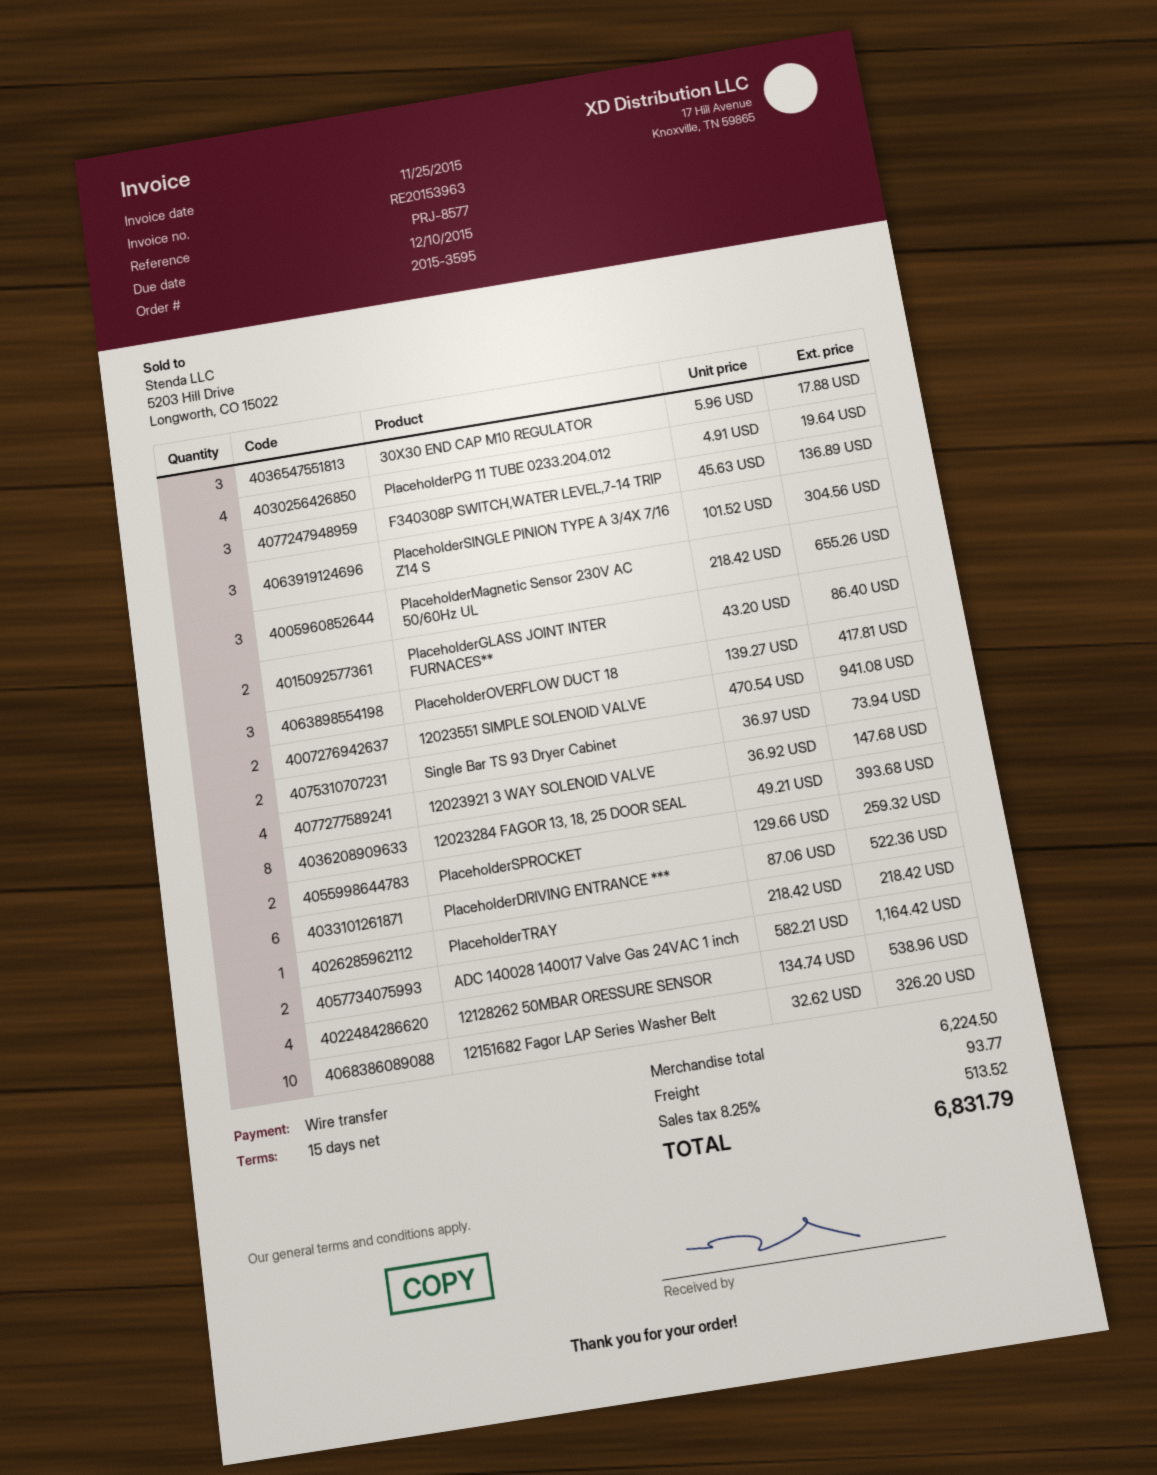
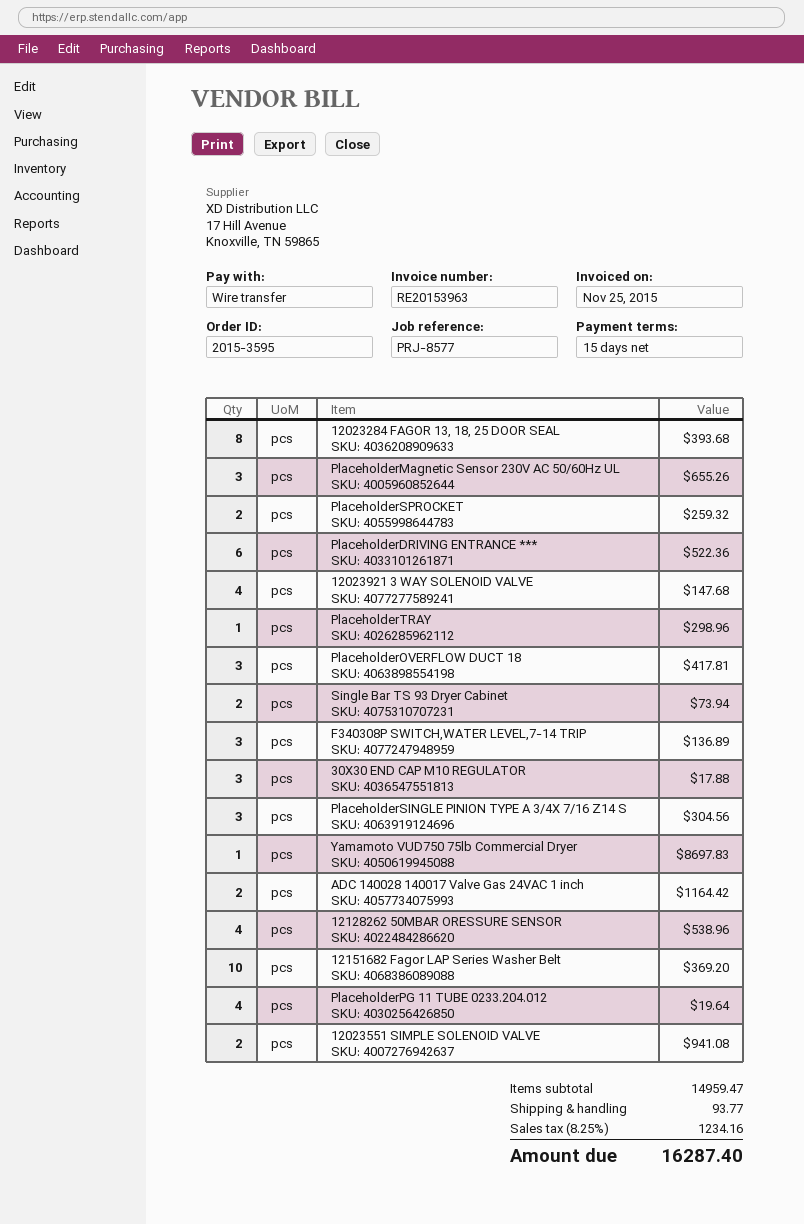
PlaceholderGLASS JOINT INTER FURNACES**: 2 for 86.40 -> none
PlaceholderTRAY: 1 for 218.42 -> 1 for 298.96
12151682 Fagor LAP Series Washer Belt: 10 for 326.20 -> 10 for 369.20
Yamamoto VUD750 75lb Commercial Dryer: none -> 1 for 8697.83
subtotal: 6224.50 -> 14959.47
tax: 8.25% = 513.52 -> 8.25% = 1234.16
total: 6831.79 -> 16287.40

